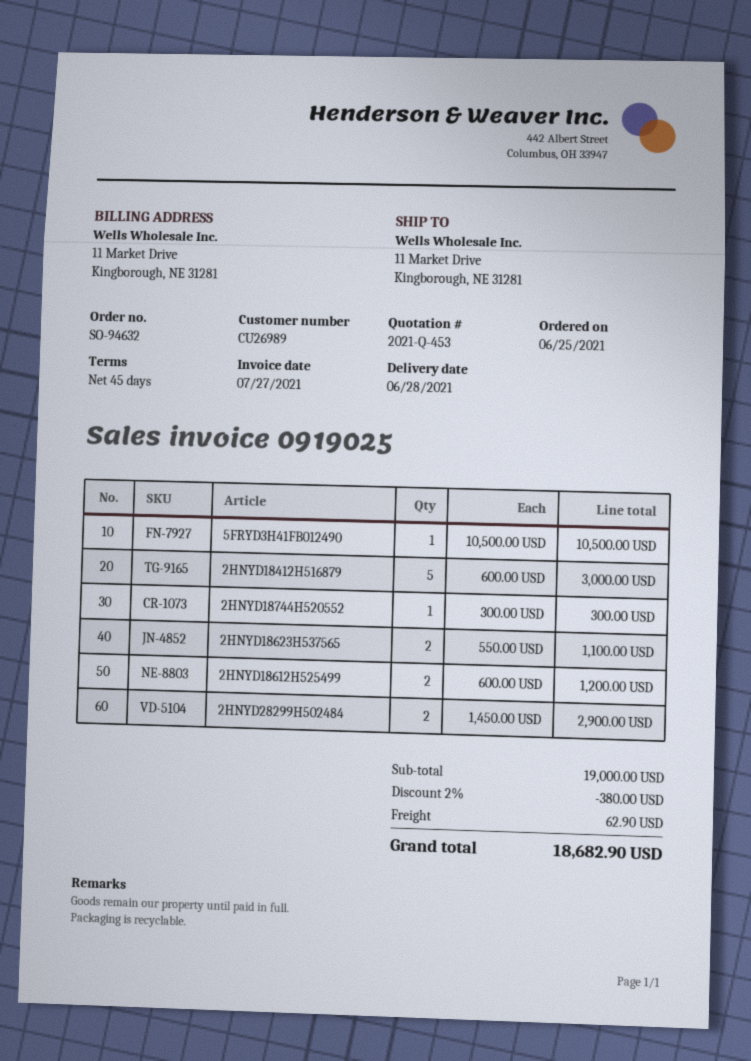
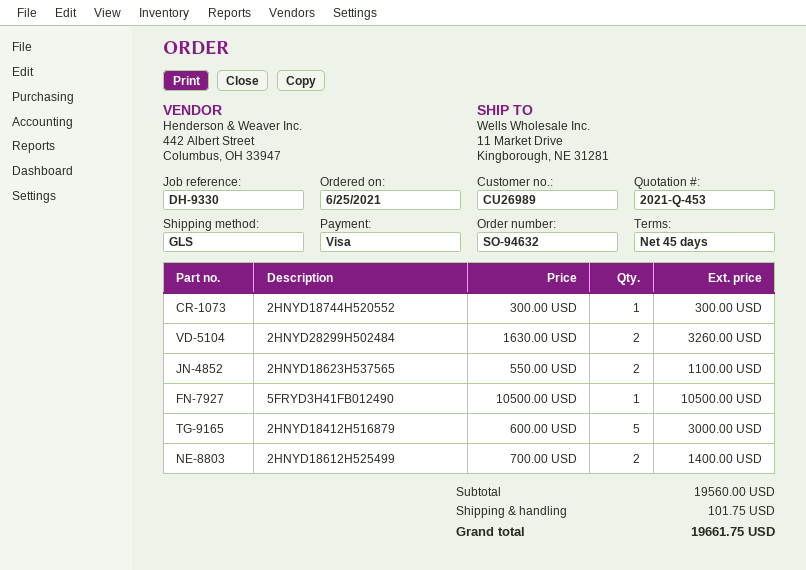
2HNYD18612H525499: 2 x 600.00 = 1200.00 -> 2 x 700.00 = 1400.00
2HNYD28299H502484: 2 x 1450.00 = 2900.00 -> 2 x 1630.00 = 3260.00
subtotal: 19000.00 -> 19560.00
discount: 2% = 380.00 -> none
shipping: 62.90 -> 101.75
total: 18682.90 -> 19661.75

